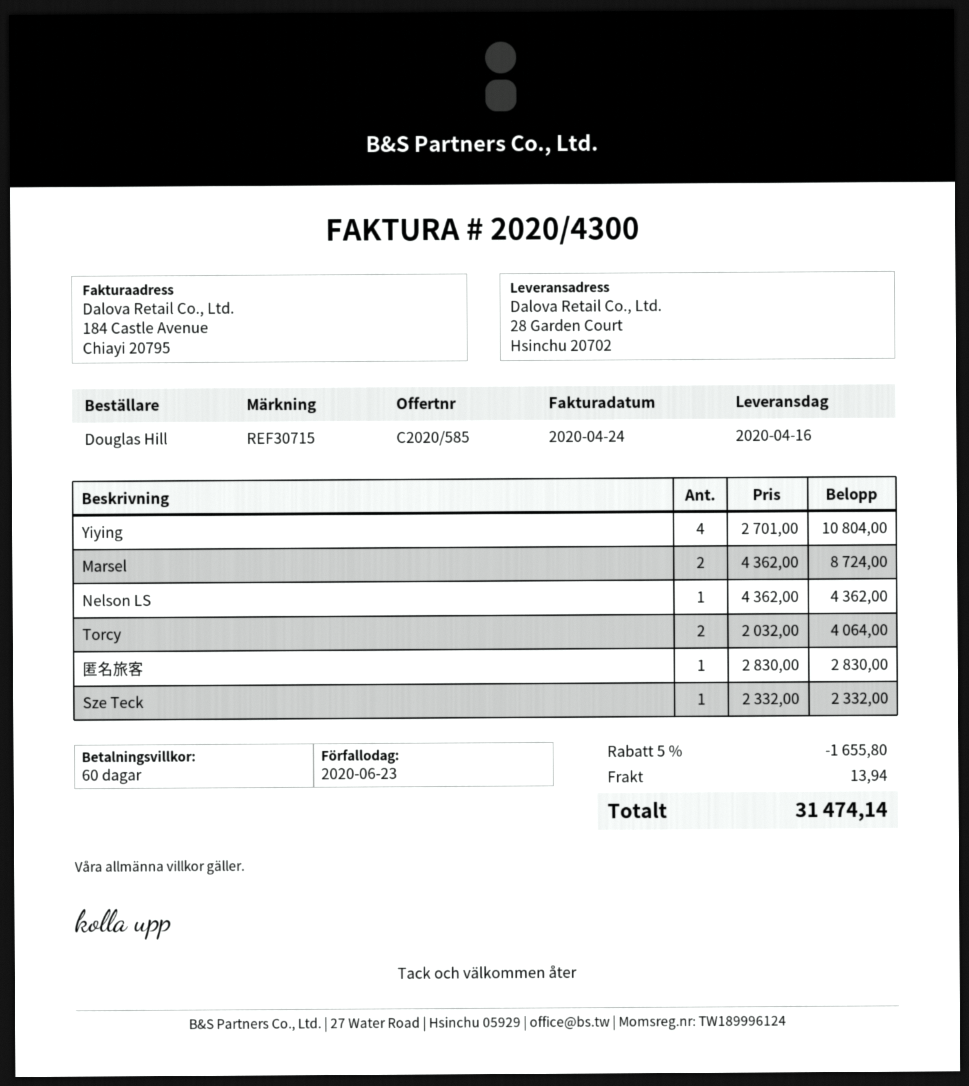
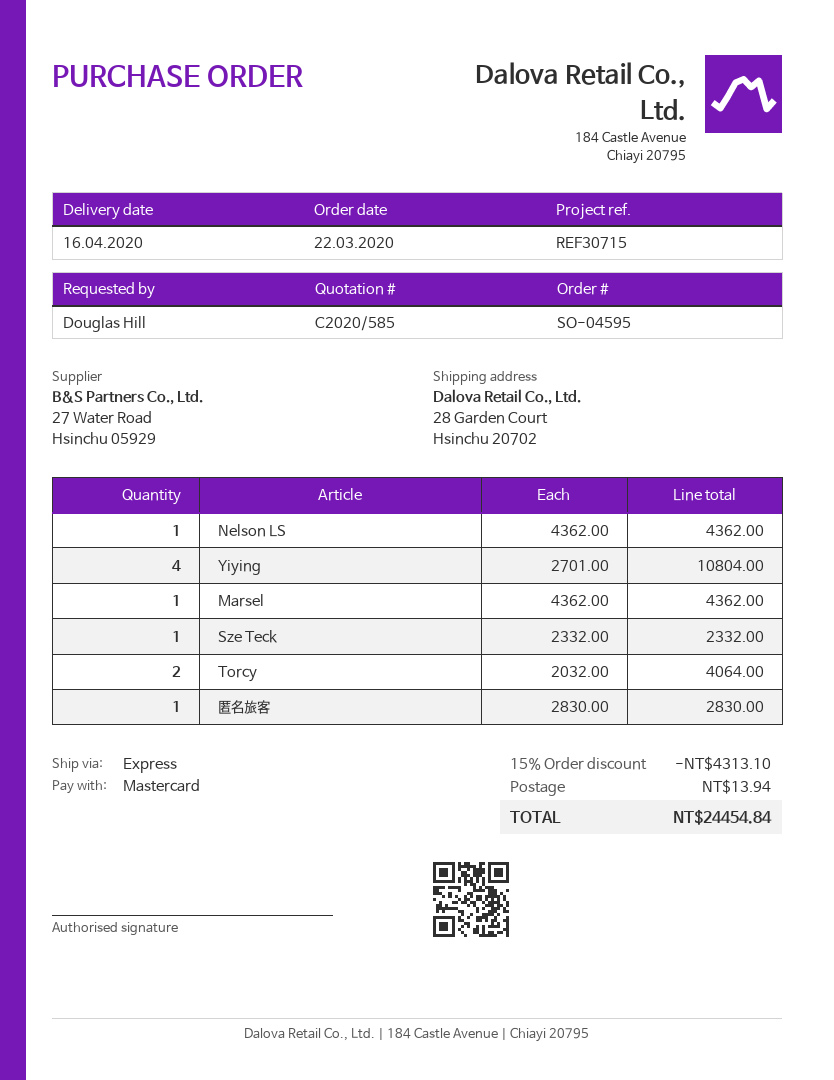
Marsel: 2 x 4362.00 = 8724.00 -> 1 x 4362.00 = 4362.00
discount: 5% = 1655.80 -> 15% = 4313.10
total: 31474.14 -> 24454.84

